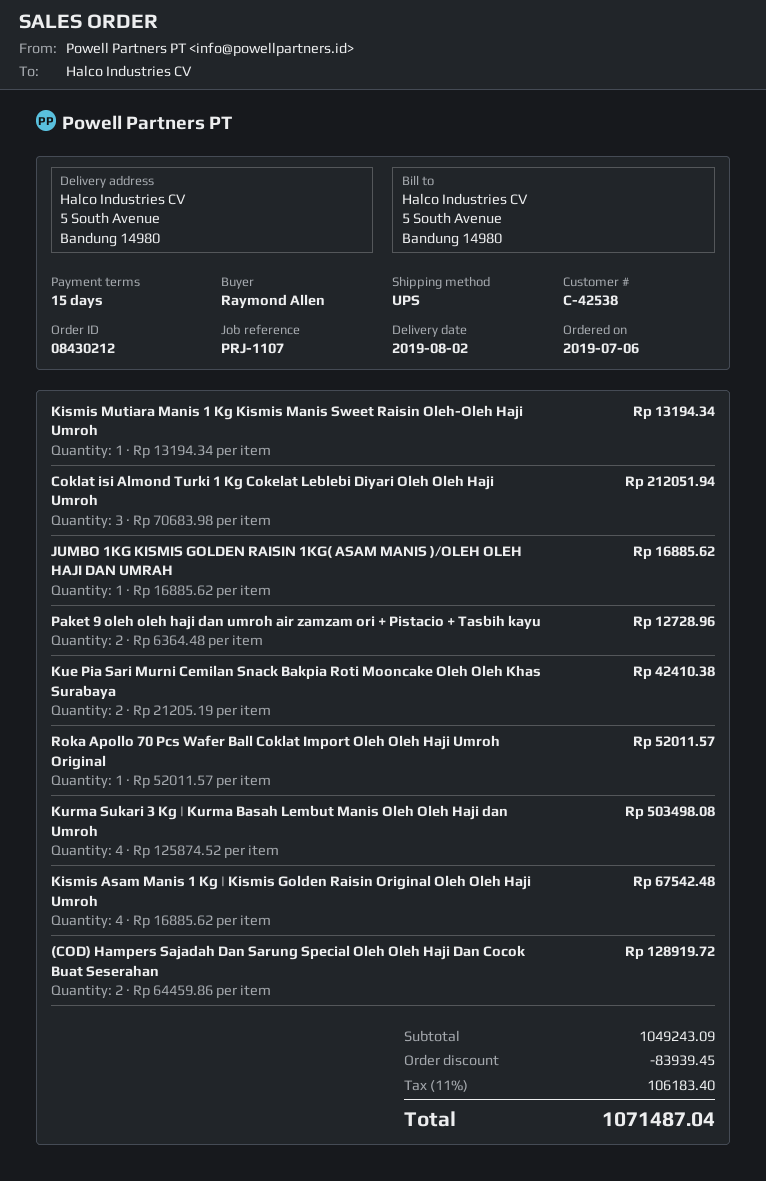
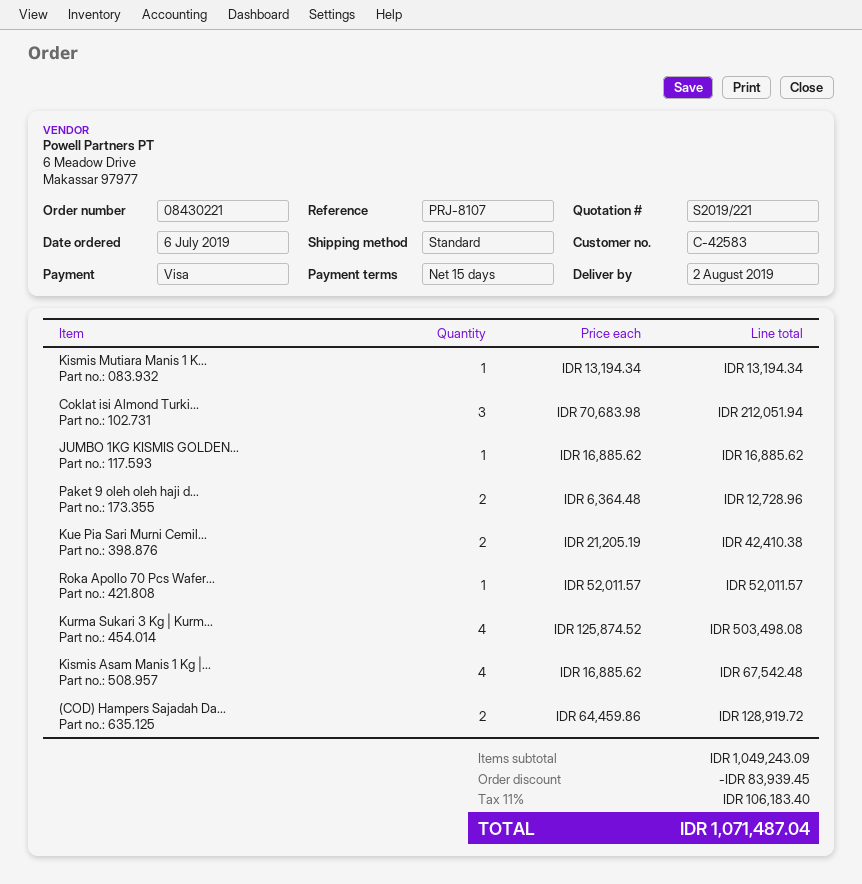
order number: 08430212 -> 08430221
customer number: C-42538 -> C-42583
reference: PRJ-1107 -> PRJ-8107
shipping method: UPS -> standard

